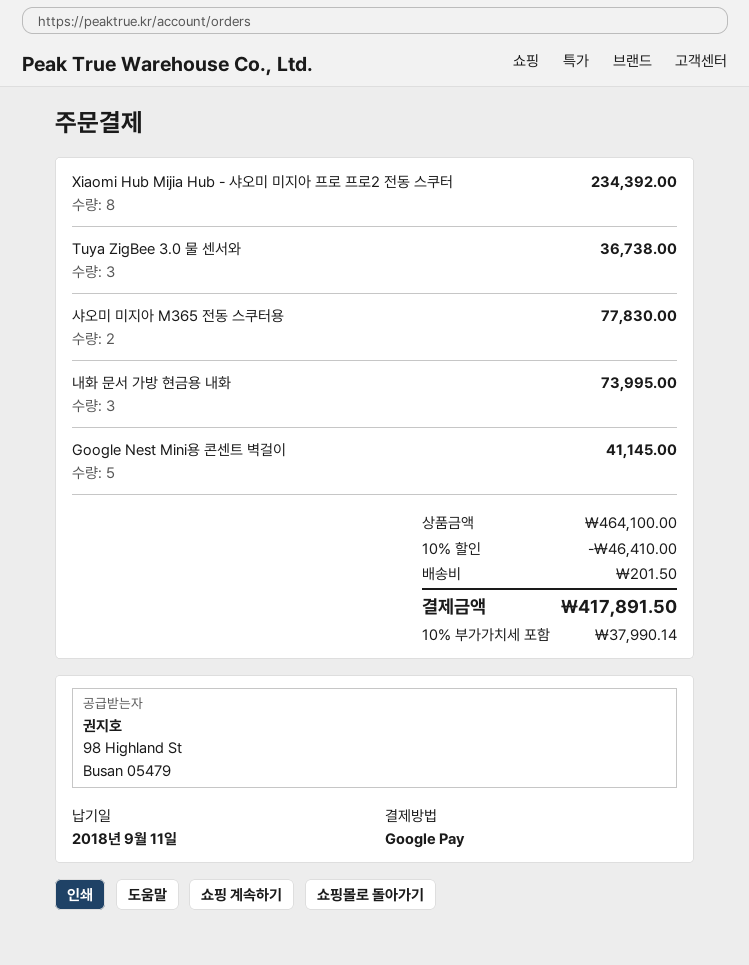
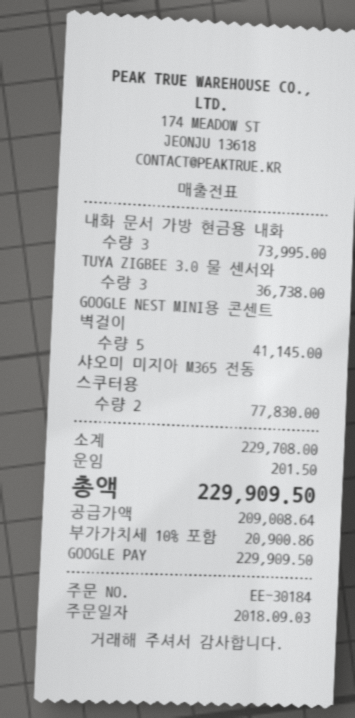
Xiaomi Hub Mijia Hub - 샤오미 미지아 프로 프로2 전동 스쿠터: 8 for 234392.00 -> none
subtotal: 464100.00 -> 229708.00
discount: 10% = 46410.00 -> none
tax: 10% = 37990.14 -> 10% = 20900.86
total: 417891.50 -> 229909.50

